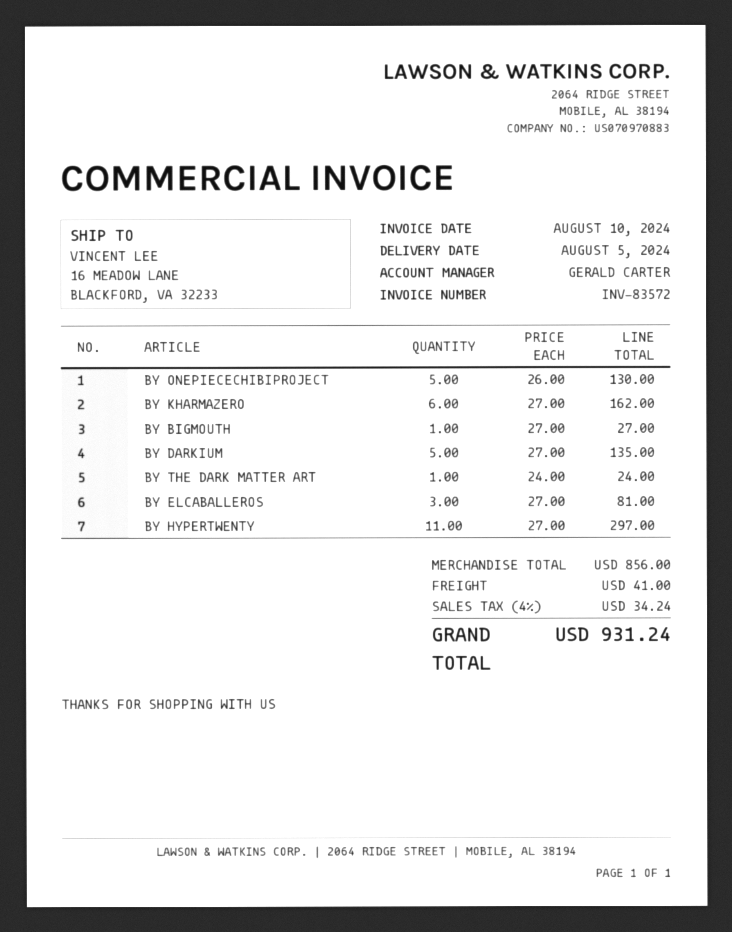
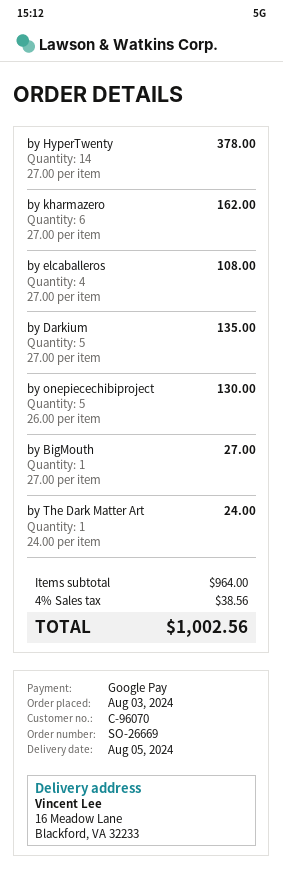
BY ELCABALLEROS: 3 x 27.00 = 81.00 -> 4 x 27.00 = 108.00
BY HYPERTWENTY: 11 x 27.00 = 297.00 -> 14 x 27.00 = 378.00
subtotal: 856.00 -> 964.00
shipping: 41.00 -> none
tax: 4% = 34.24 -> 4% = 38.56
total: 931.24 -> 1002.56

